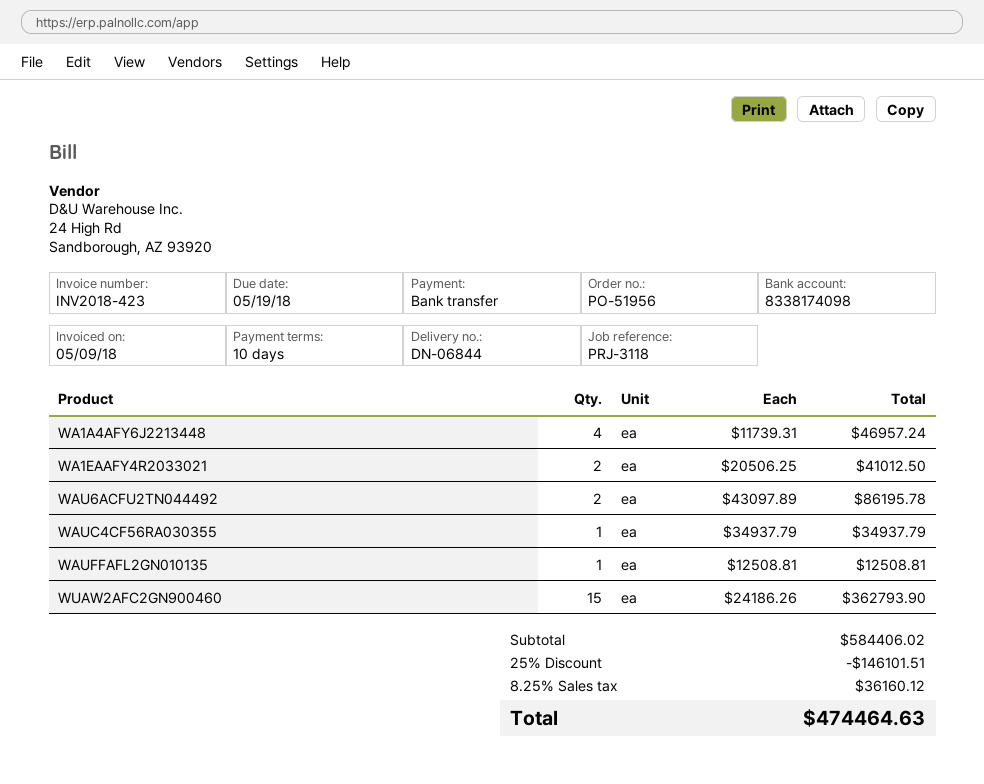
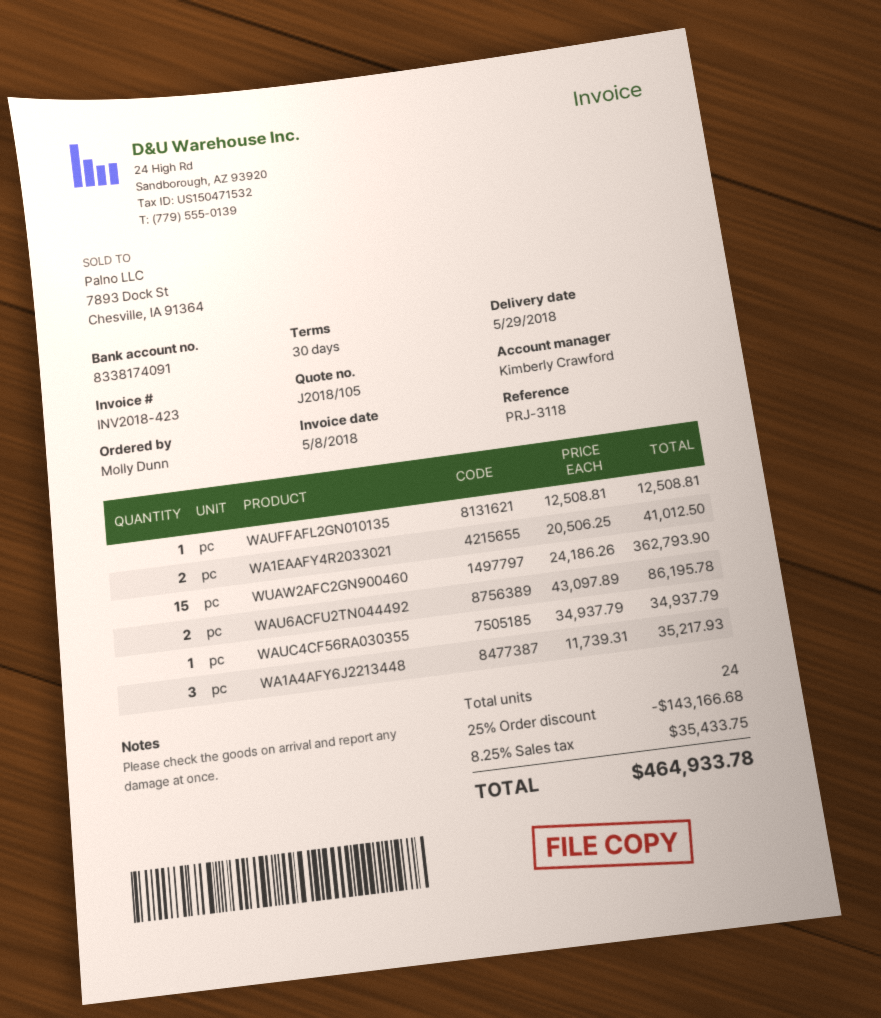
invoice date: 2018-05-09 -> 2018-05-08
payment terms: 10 days -> 30 days
bank account: 8338174098 -> 8338174091
WA1A4AFY6J2213448: 4 x 11739.31 = 46957.24 -> 3 x 11739.31 = 35217.93
discount: 25% = 146101.51 -> 25% = 143166.68
tax: 8.25% = 36160.12 -> 8.25% = 35433.75
total: 474464.63 -> 464933.78

